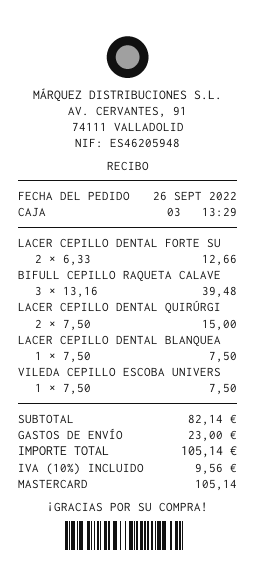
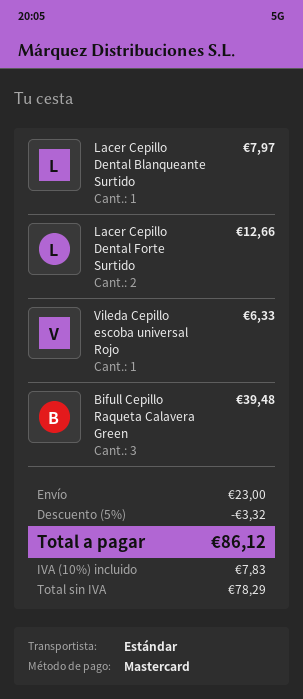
LACER CEPILLO DENTAL QUIRÚRGI: 2 for 15.00 -> none
LACER CEPILLO DENTAL BLANQUEA: 1 for 7.50 -> 1 for 7.97
VILEDA CEPILLO ESCOBA UNIVERS: 1 for 7.50 -> 1 for 6.33
discount: none -> 5% = 3.32
tax: 10% = 9.56 -> 10% = 7.83
total: 105.14 -> 86.12

